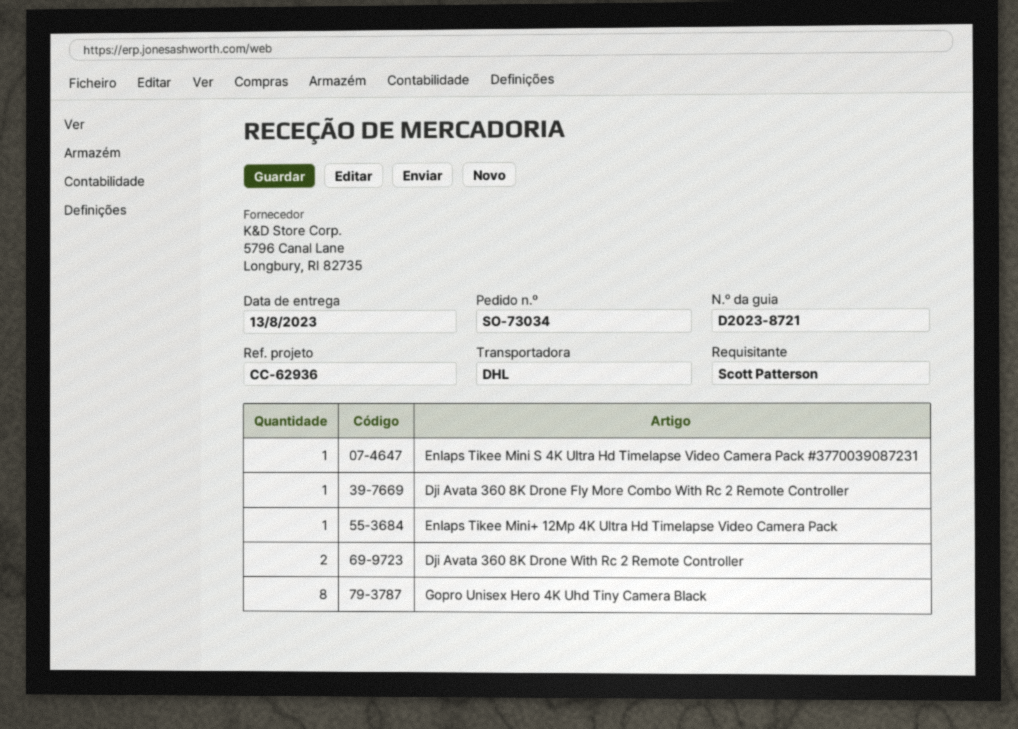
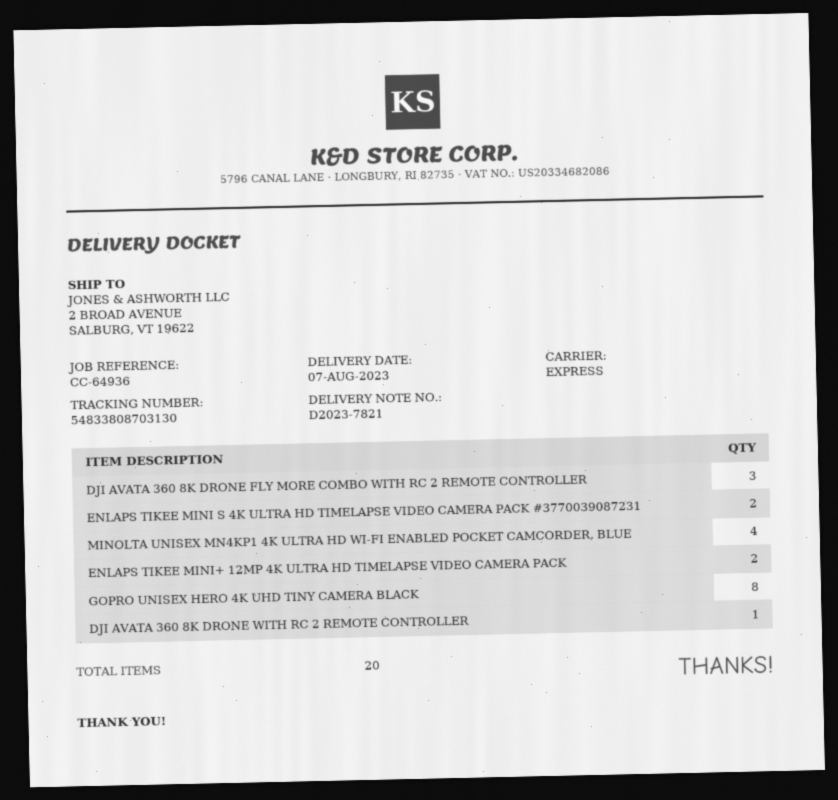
delivery note number: D2023-8721 -> D2023-7821
delivery date: 2023-08-13 -> 2023-08-07
reference: CC-62936 -> CC-64936
shipping method: DHL -> express
Enlaps Tikee Mini S 4K Ultra Hd Timelapse Video Camera Pack #3770039087231: 1 -> 2
Dji Avata 360 8K Drone Fly More Combo With Rc 2 Remote Controller: 1 -> 3
Enlaps Tikee Mini+ 12Mp 4K Ultra Hd Timelapse Video Camera Pack: 1 -> 2
Dji Avata 360 8K Drone With Rc 2 Remote Controller: 2 -> 1
MINOLTA UNISEX MN4KP1 4K ULTRA HD WI-FI ENABLED POCKET CAMCORDER, BLUE: none -> 4

